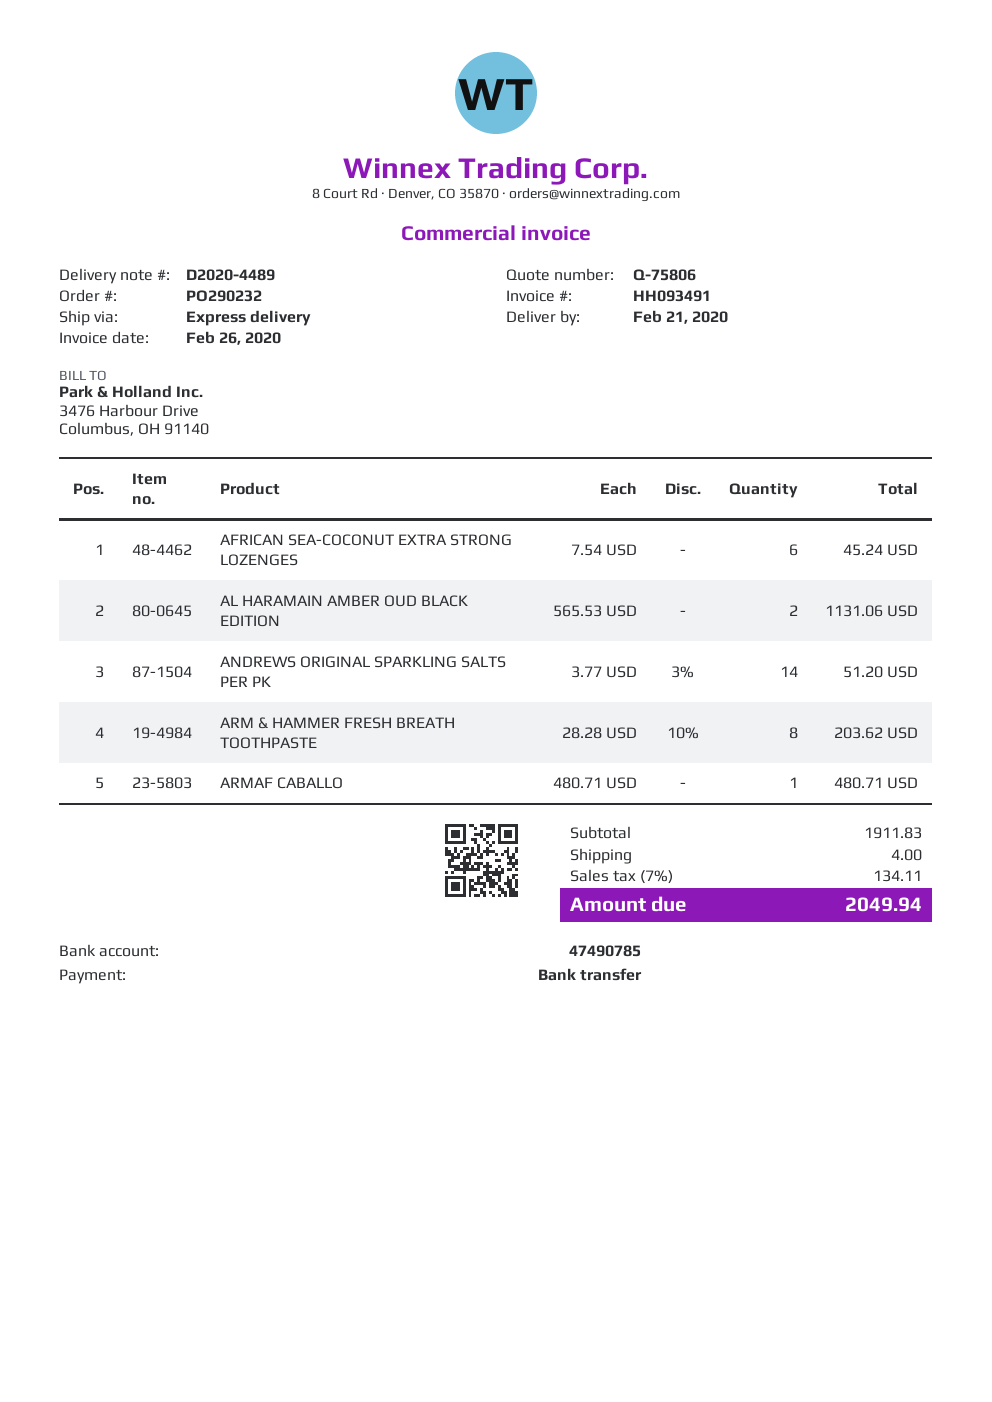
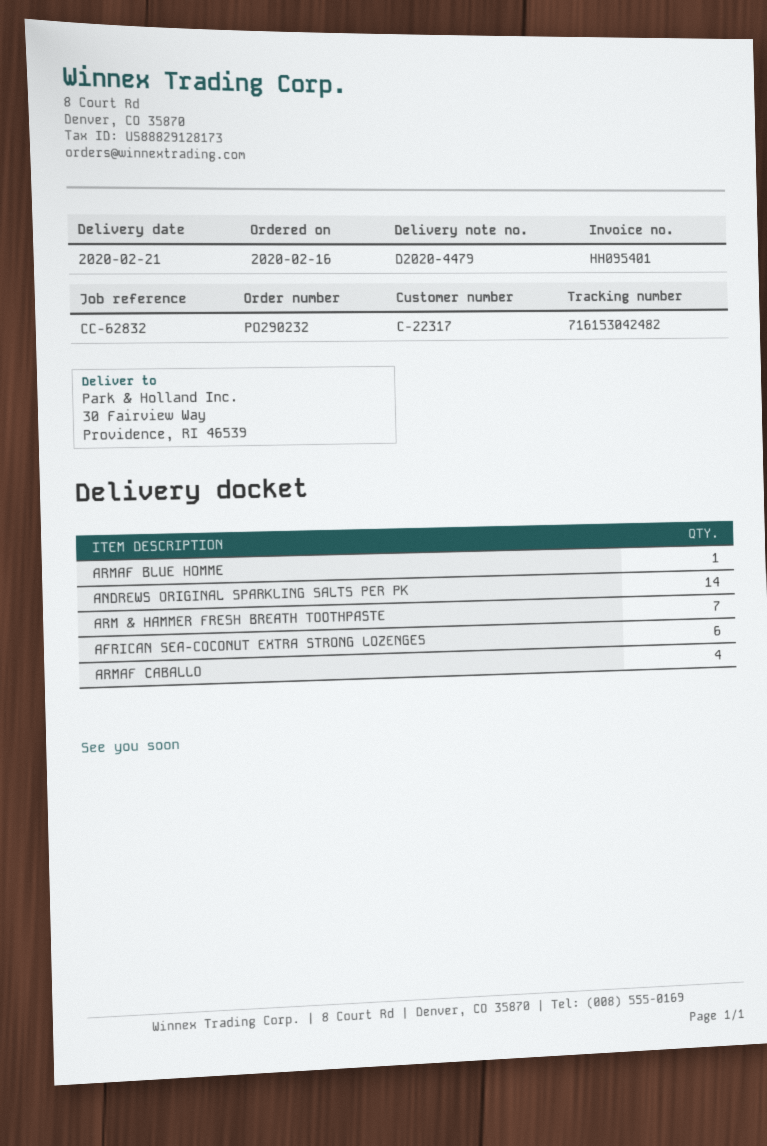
delivery note number: D2020-4489 -> D2020-4479
invoice number: HH093491 -> HH095401
AL HARAMAIN AMBER OUD BLACK EDITION: 2 -> none
ARM & HAMMER FRESH BREATH TOOTHPASTE: 8 -> 7
ARMAF CABALLO: 1 -> 4
ARMAF BLUE HOMME: none -> 1

